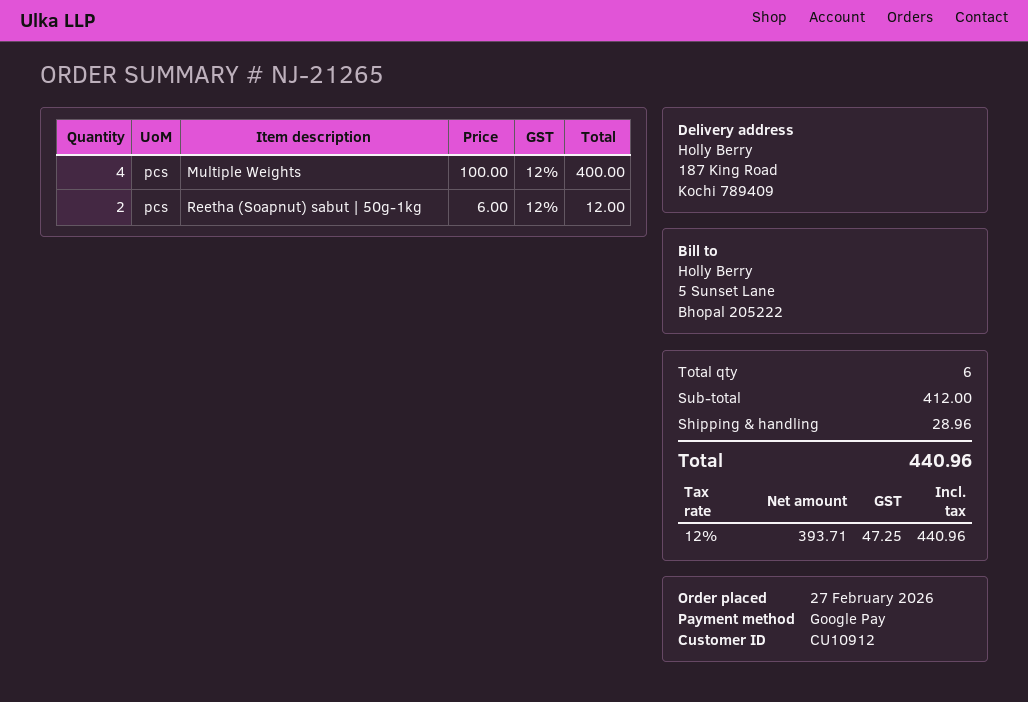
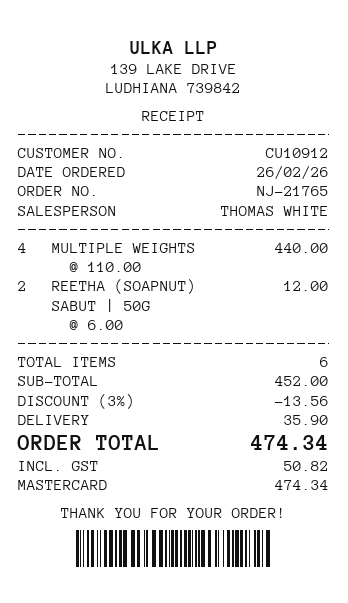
order number: NJ-21265 -> NJ-21765
order date: 2026-02-27 -> 2026-02-26
payment method: Google Pay -> Mastercard
Multiple Weights: 4 x 100.00 = 400.00 -> 4 x 110.00 = 440.00
subtotal: 412.00 -> 452.00
discount: none -> 3% = 13.56
shipping: 28.96 -> 35.90
tax: 47.25 -> 50.82
total: 440.96 -> 474.34

